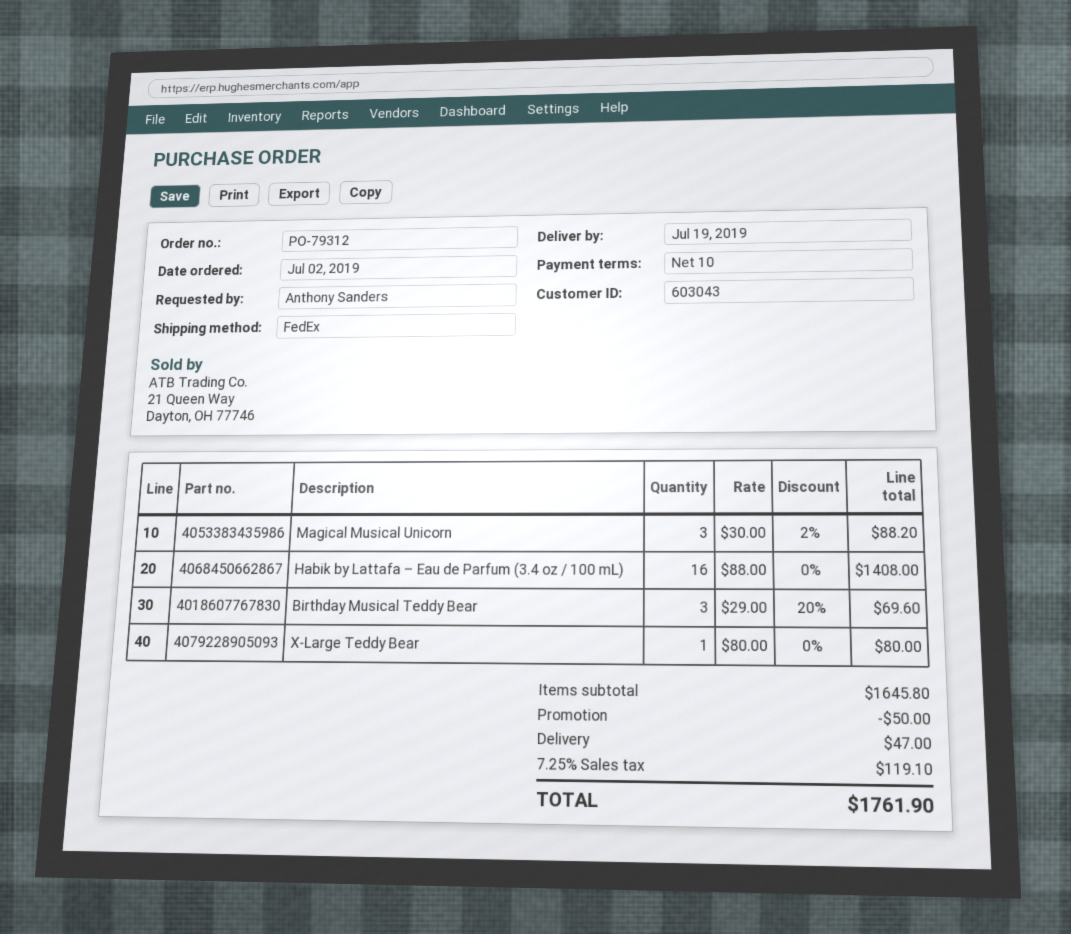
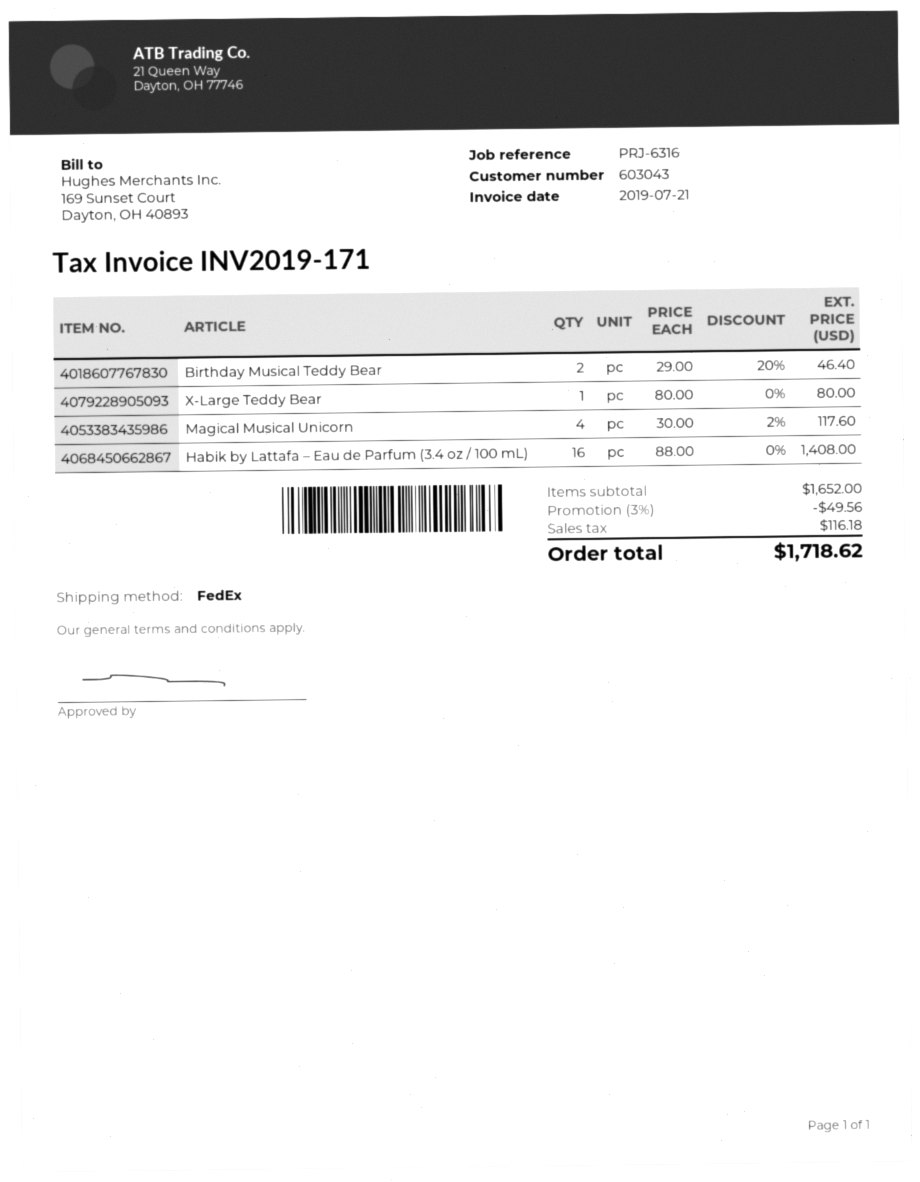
Magical Musical Unicorn: 3 x 30.00 - 2% = 88.20 -> 4 x 30.00 - 2% = 117.60
Birthday Musical Teddy Bear: 3 x 29.00 - 20% = 69.60 -> 2 x 29.00 - 20% = 46.40
subtotal: 1645.80 -> 1652.00
discount: 50.00 -> 49.56
shipping: 47.00 -> none
tax: 119.10 -> 116.18
total: 1761.90 -> 1718.62

